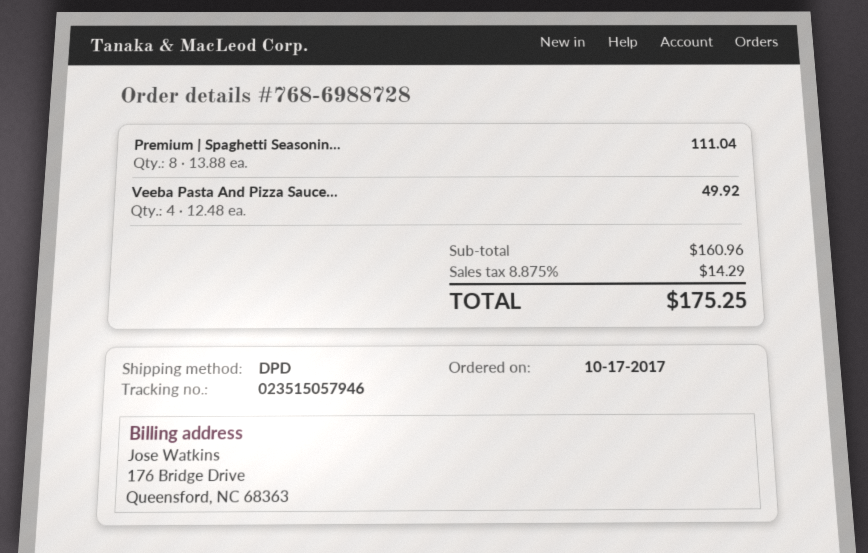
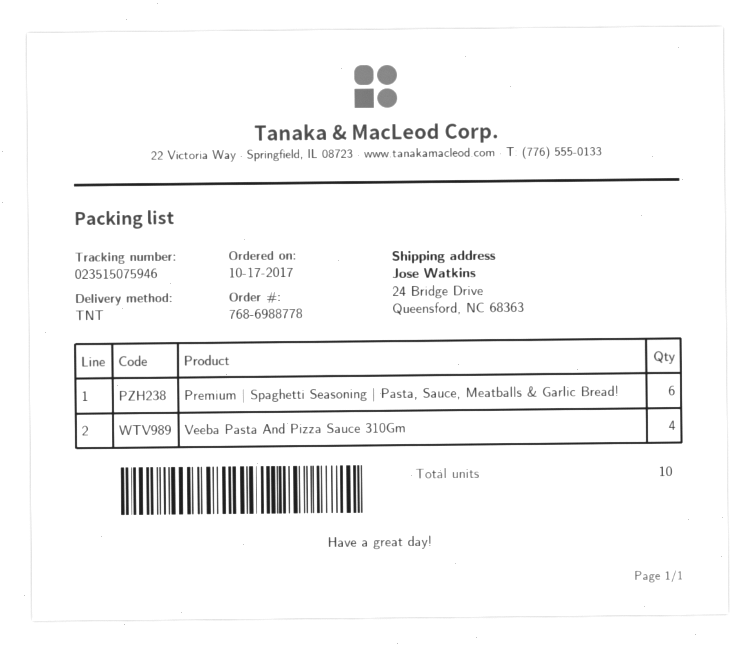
order number: 768-6988728 -> 768-6988778
shipping method: DPD -> TNT
tracking number: 023515057946 -> 023515075946
Premium | Spaghetti Seasonin...: 8 -> 6

